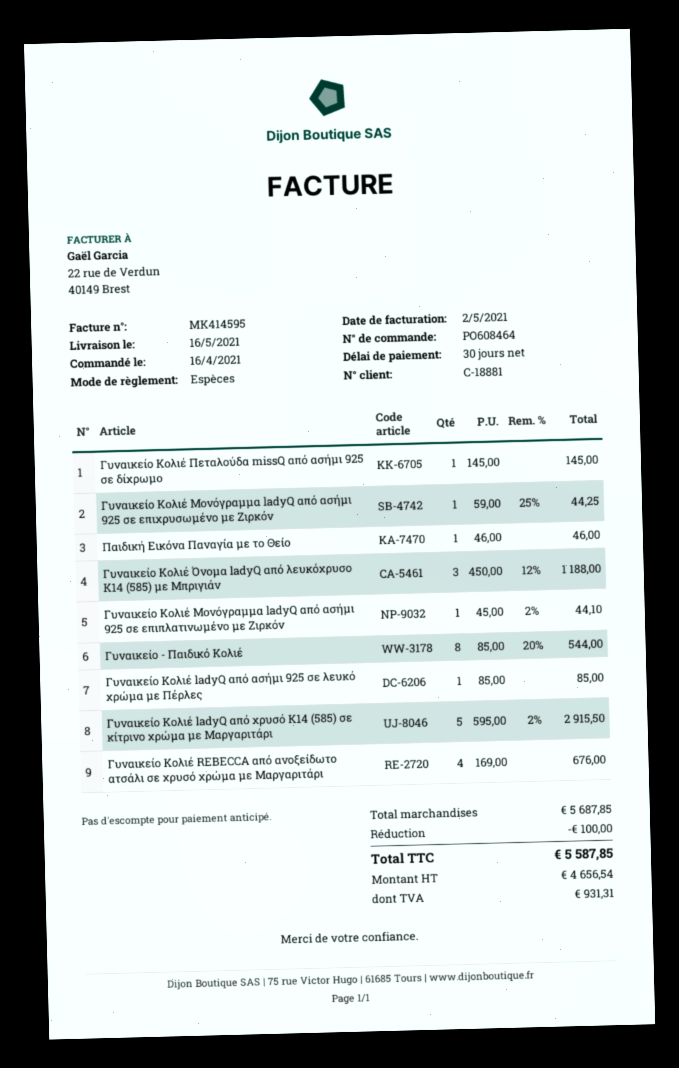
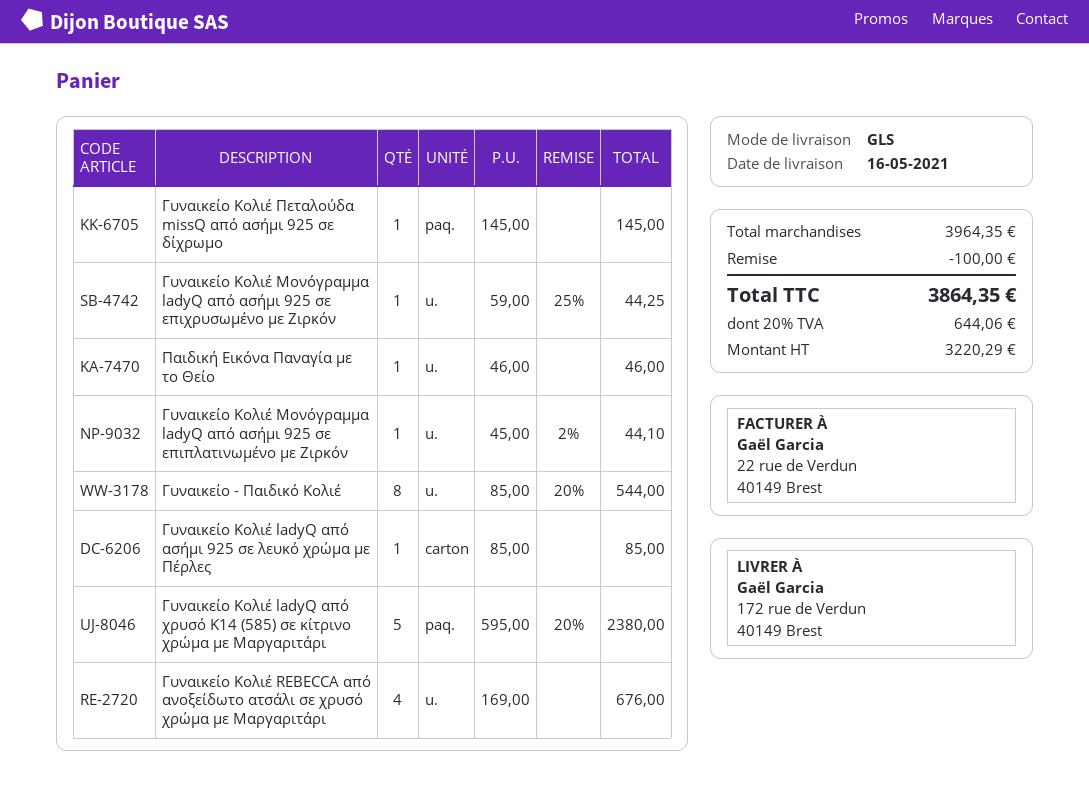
Γυναικείο Κολιέ Όνομα ladyQ από λευκόχρυσο Κ14 (585) με Μπριγιάν: 3 x 450.00 - 12% = 1188.00 -> none
Γυναικείο Κολιέ ladyQ από χρυσό Κ14 (585) σε κίτρινο χρώμα με Μαργαριτάρι: 5 x 595.00 - 2% = 2915.50 -> 5 x 595.00 - 20% = 2380.00
subtotal: 5687.85 -> 3964.35
net: 4656.54 -> 3220.29
tax: 931.31 -> 644.06
total: 5587.85 -> 3864.35

